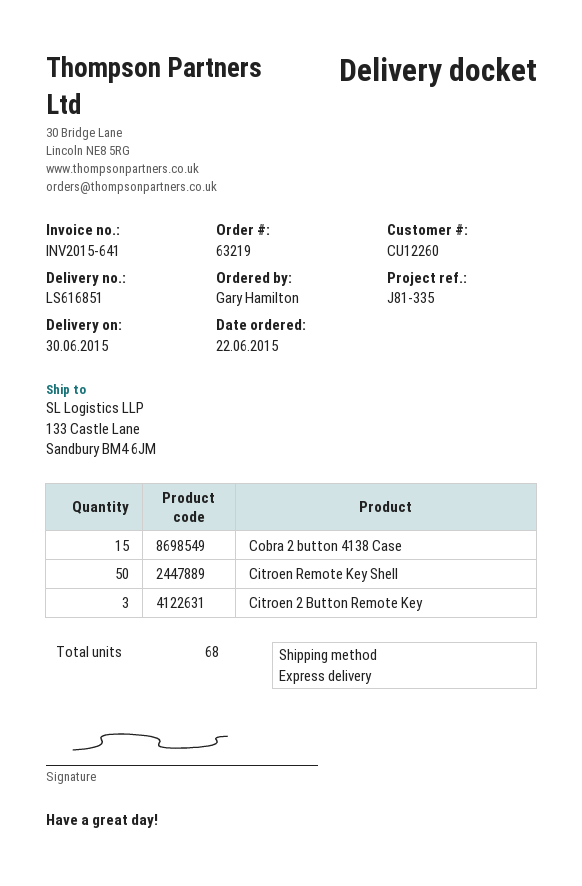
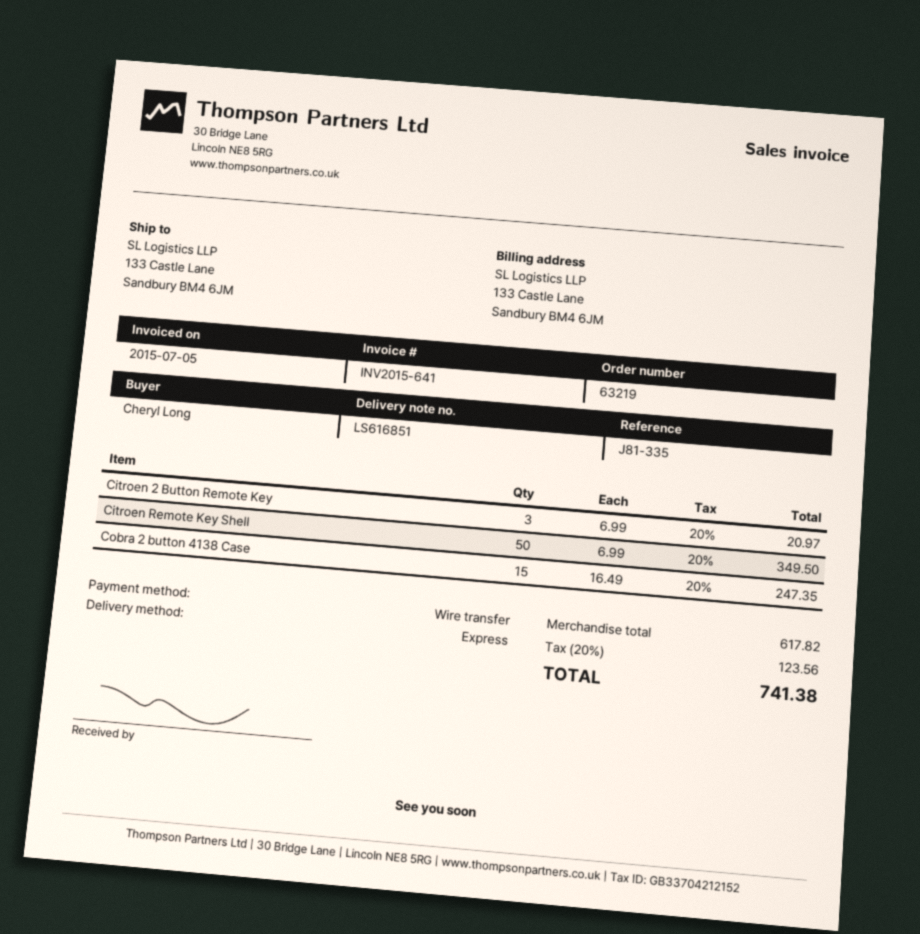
ordered by: Gary Hamilton -> Cheryl Long

